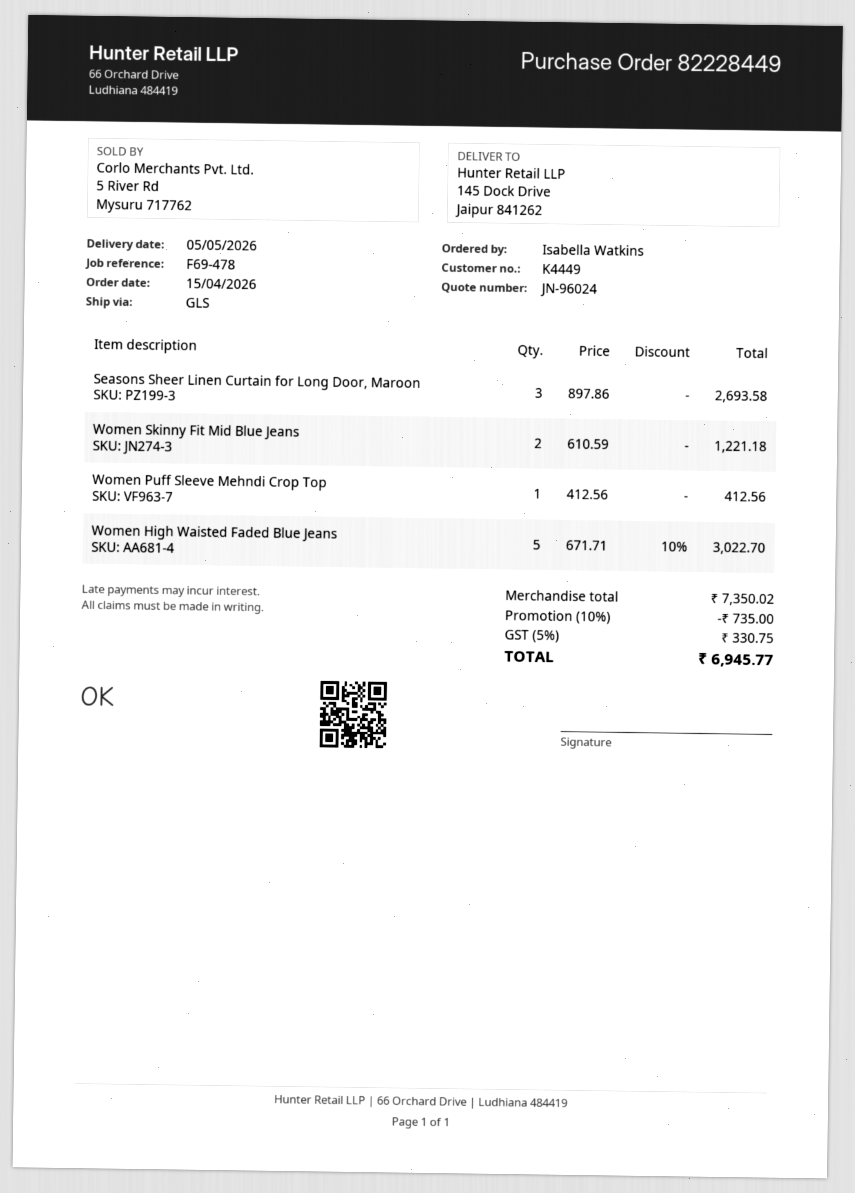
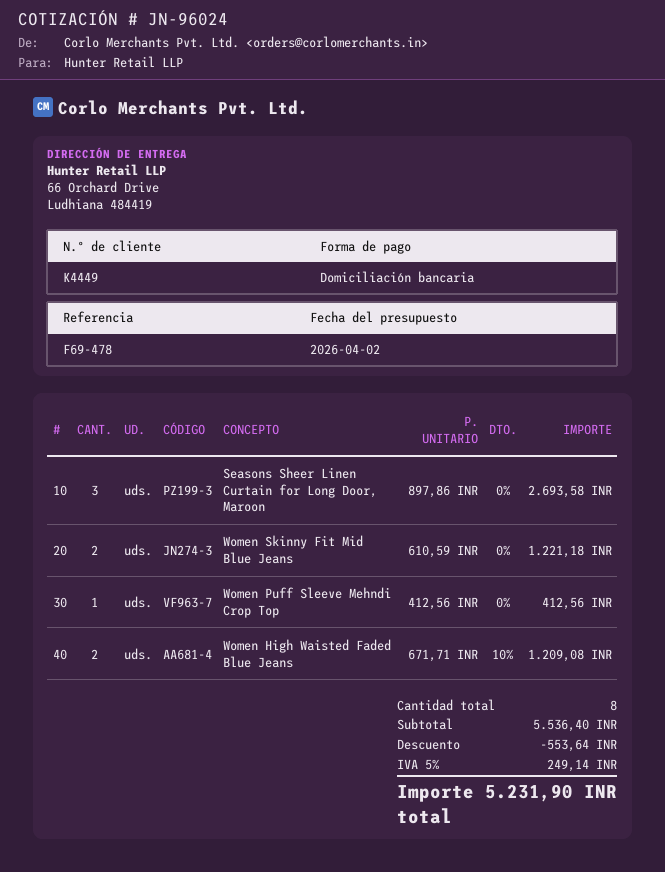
ship to: 145 Dock Drive, Jaipur 841262 -> 66 Orchard Drive, Ludhiana 484419
Women High Waisted Faded Blue Jeans: 5 x 671.71 - 10% = 3022.70 -> 2 x 671.71 - 10% = 1209.08
subtotal: 7350.02 -> 5536.40
discount: 735.00 -> 553.64
tax: 5% = 330.75 -> 5% = 249.14
total: 6945.77 -> 5231.90

